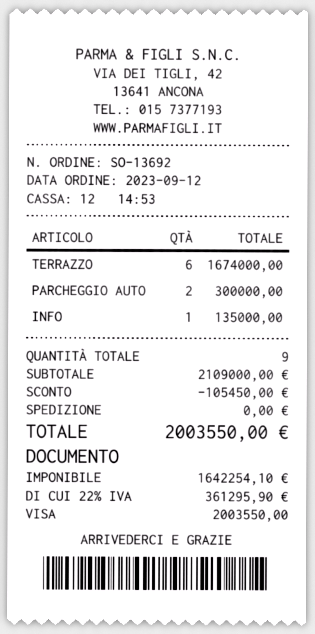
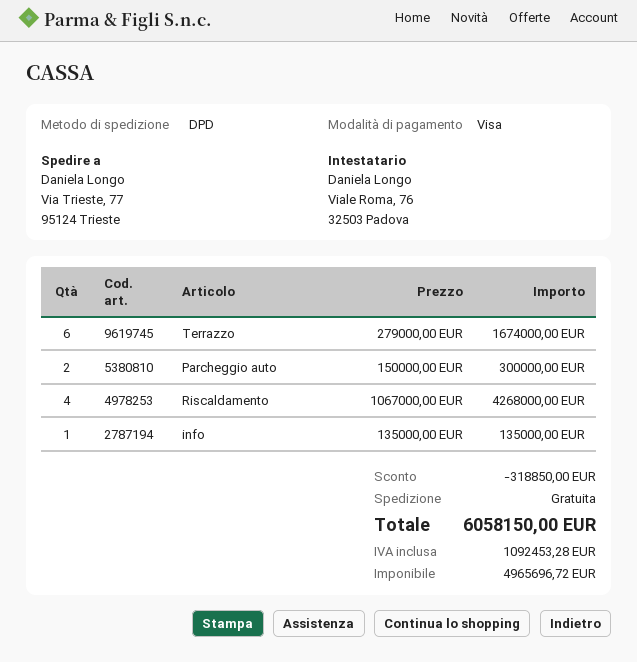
Riscaldamento: none -> 4 for 4268000.00
discount: 105450.00 -> 318850.00
net: 1642254.10 -> 4965696.72
tax: 361295.90 -> 1092453.28
total: 2003550.00 -> 6058150.00

